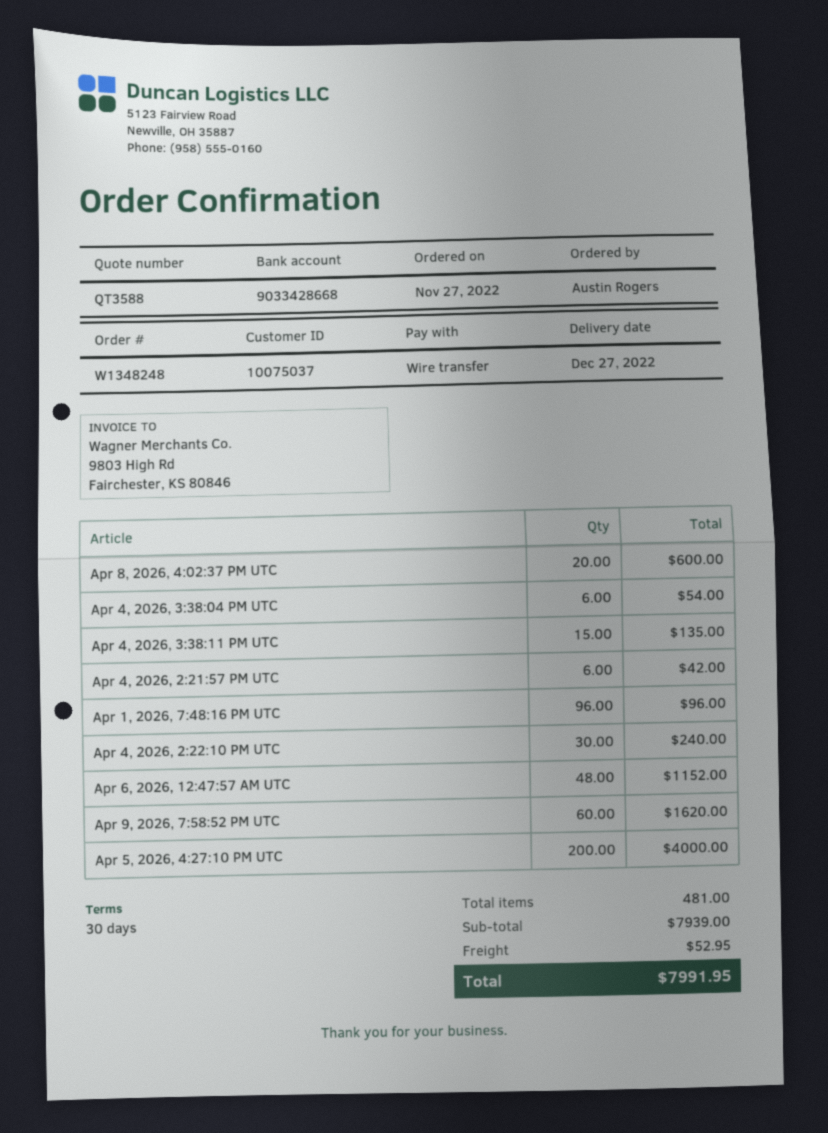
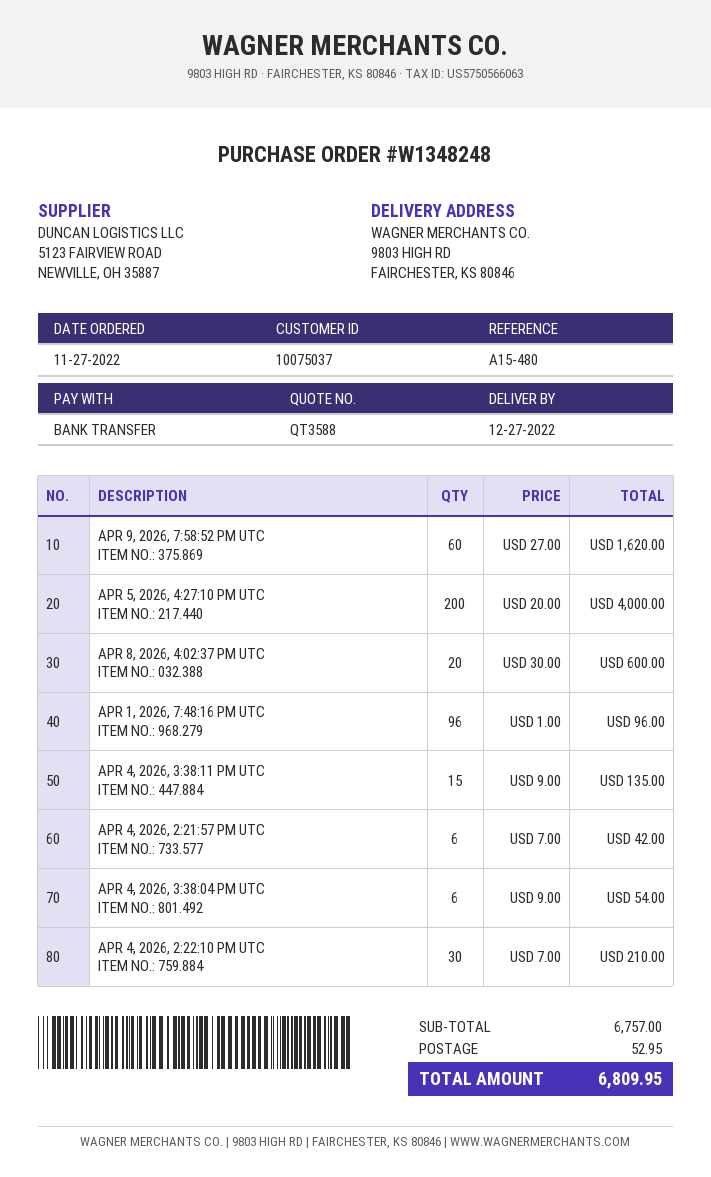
Apr 4, 2026, 2:22:10 PM UTC: 30 for 240.00 -> 30 for 210.00
Apr 6, 2026, 12:47:57 AM UTC: 48 for 1152.00 -> none
subtotal: 7939.00 -> 6757.00
total: 7991.95 -> 6809.95

